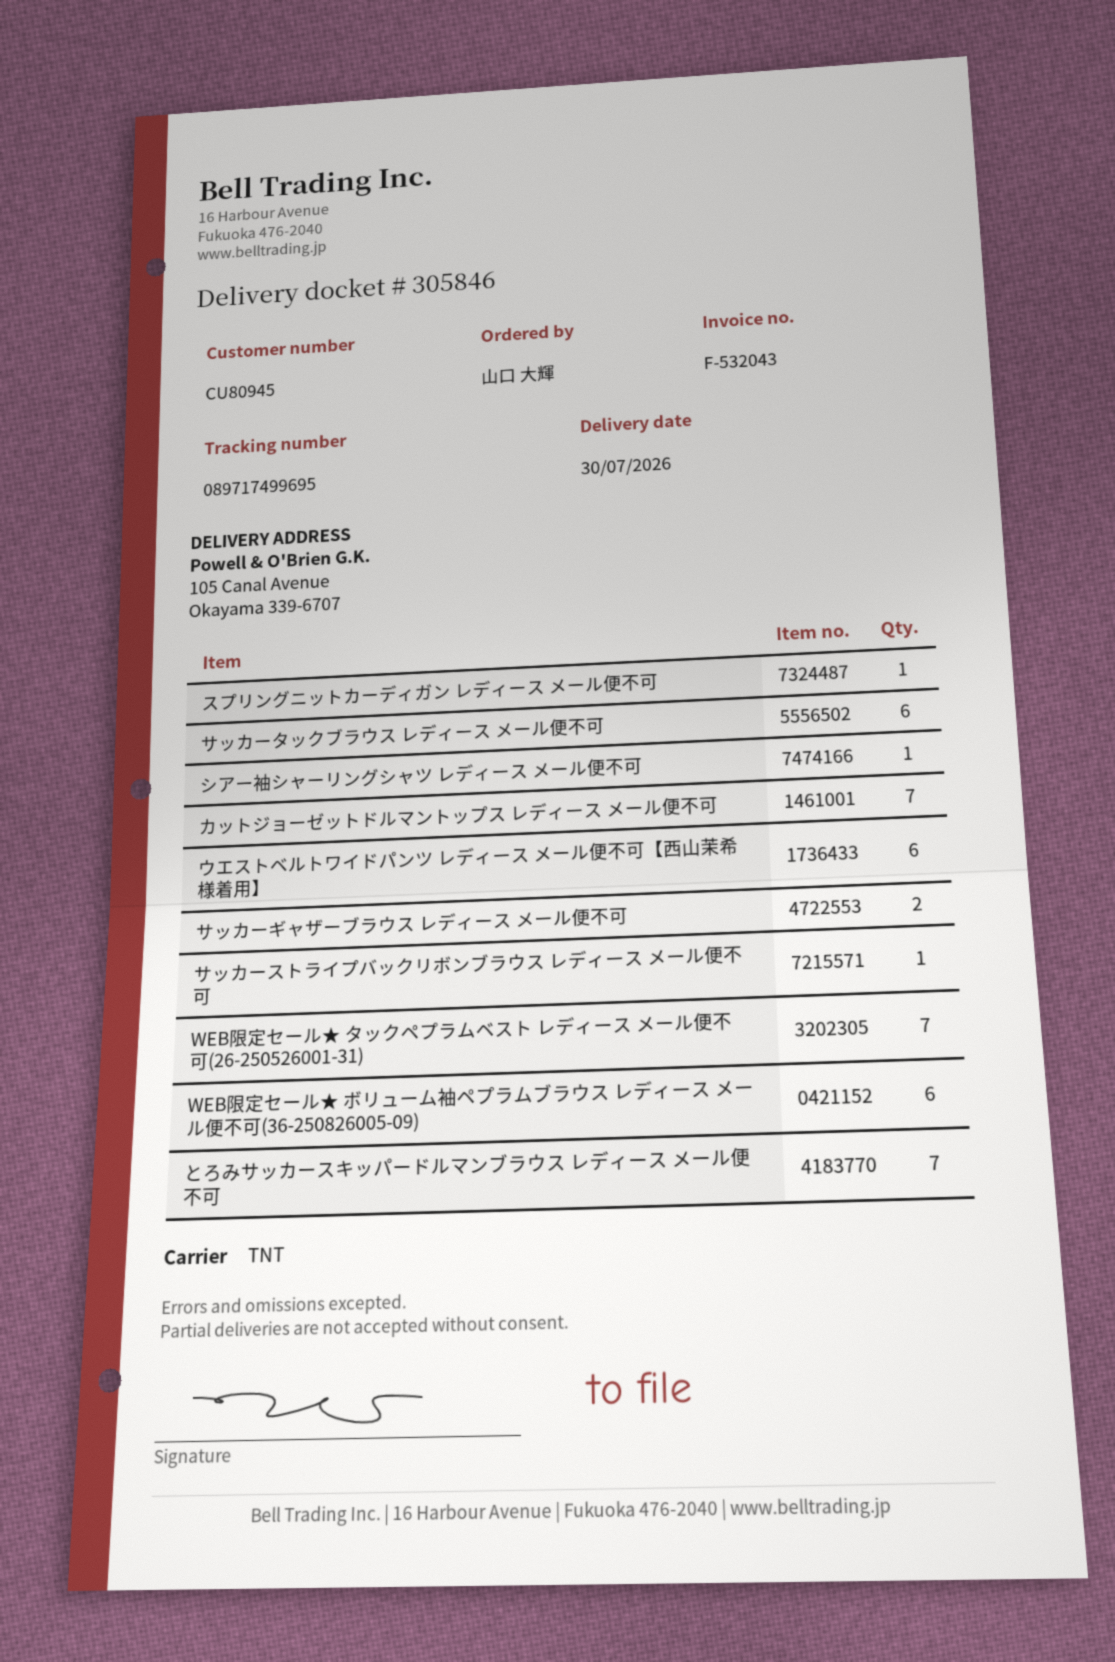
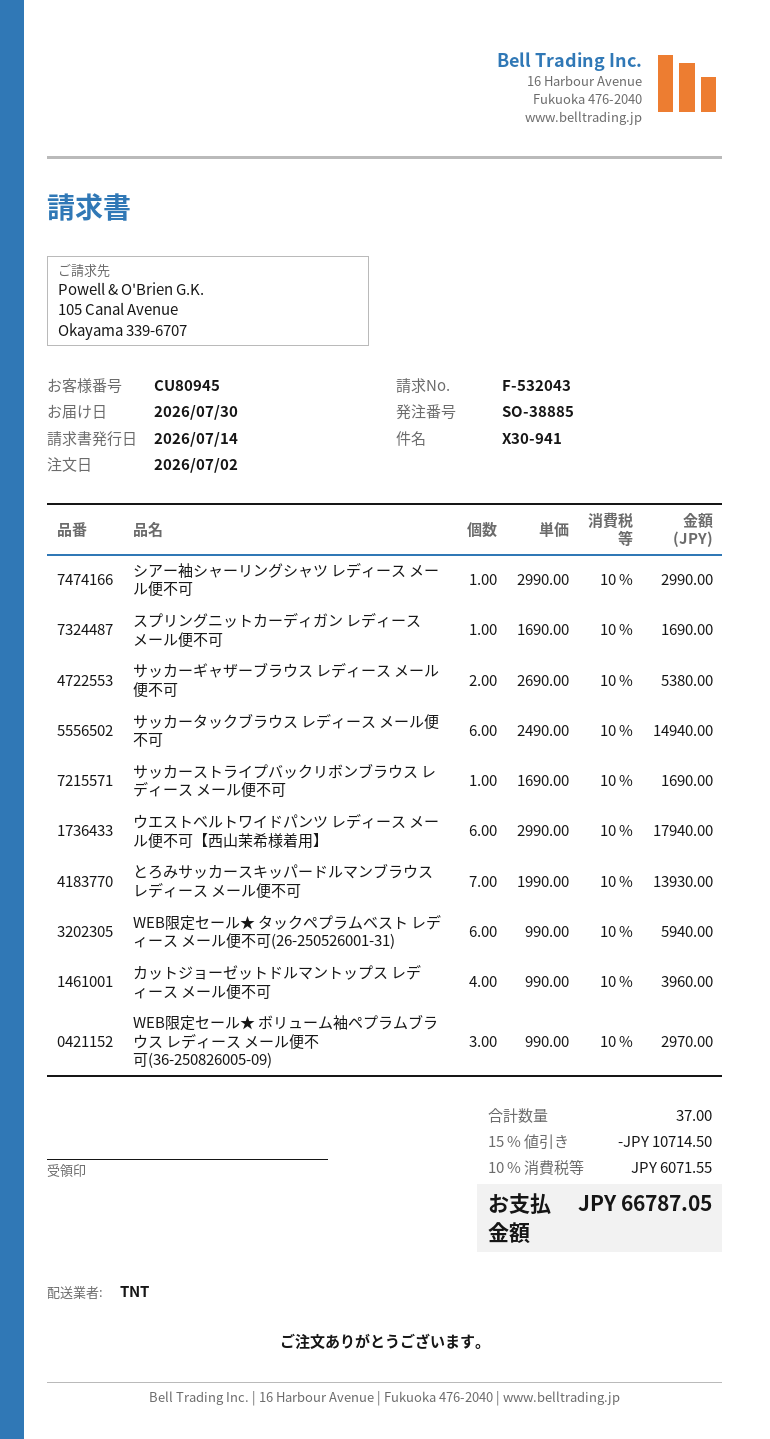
カットジョーゼットドルマントップス レディース メール便不可: 7 -> 4
WEB限定セール★ タックペプラムベスト レディース メール便不可(26-250526001-31): 7 -> 6
WEB限定セール★ ボリューム袖ペプラムブラウス レディース メール便不可(36-250826005-09): 6 -> 3

